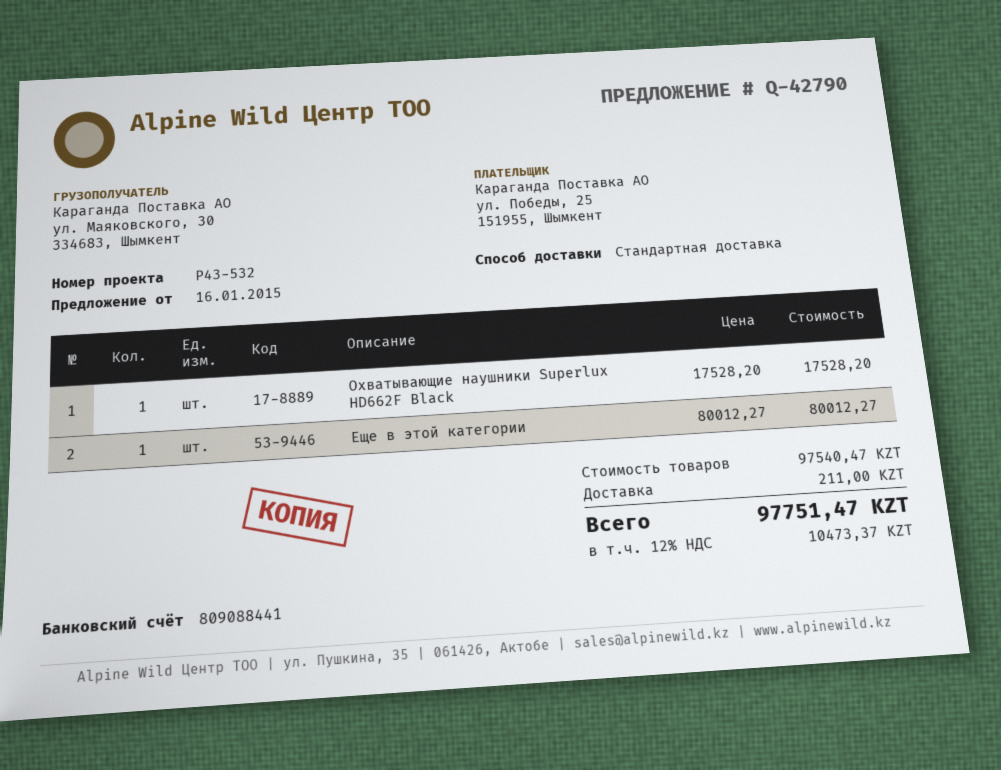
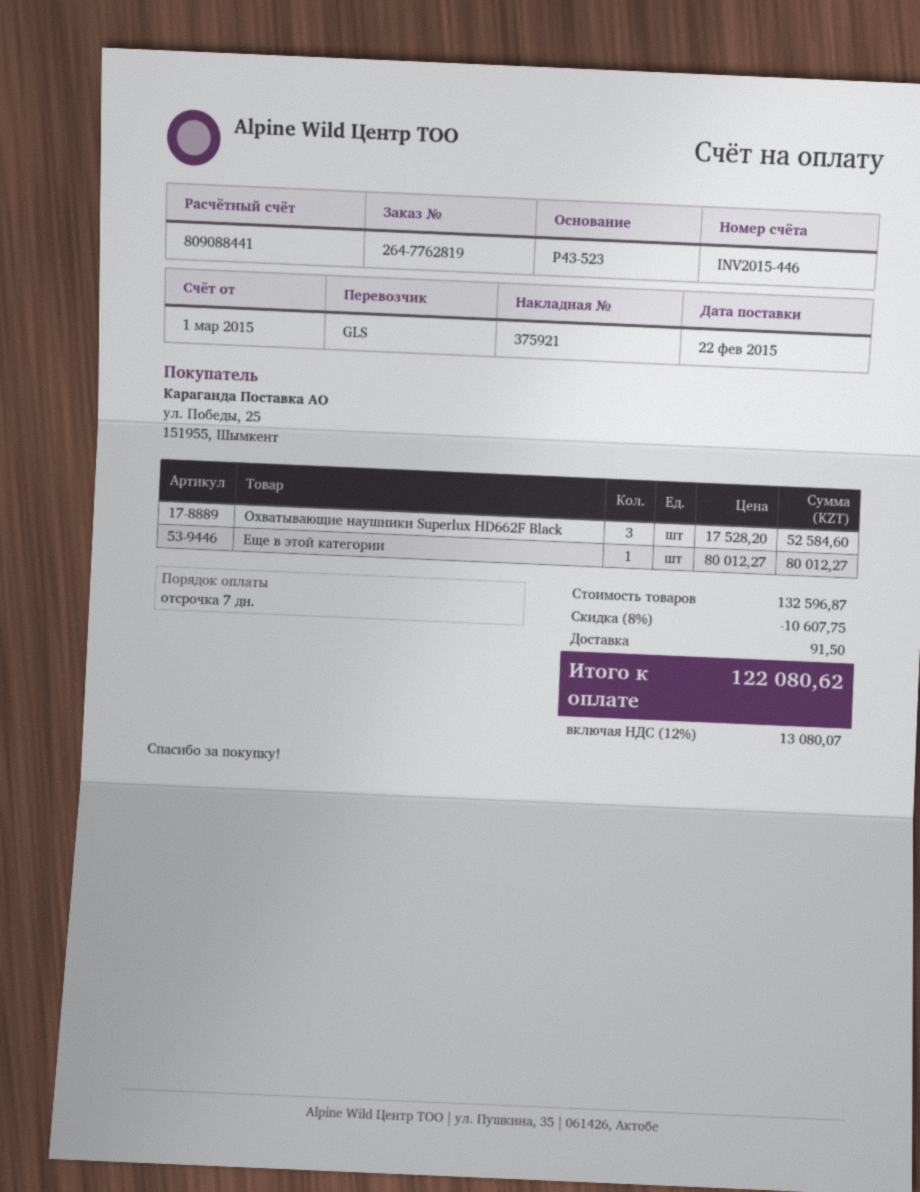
reference: P43-532 -> P43-523
shipping method: standard -> GLS
Охватывающие наушники Superlux HD662F Black: 1 x 17528.20 = 17528.20 -> 3 x 17528.20 = 52584.60
subtotal: 97540.47 -> 132596.87
discount: none -> 8% = 10607.75
shipping: 211.00 -> 91.50
tax: 12% = 10473.37 -> 12% = 13080.07
total: 97751.47 -> 122080.62

